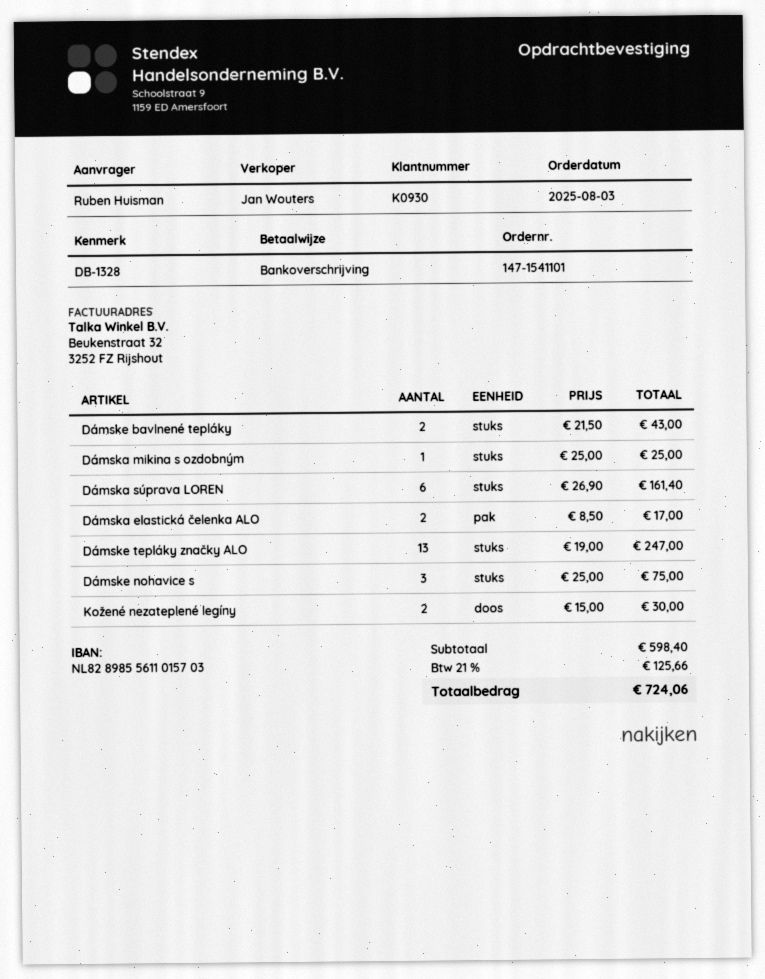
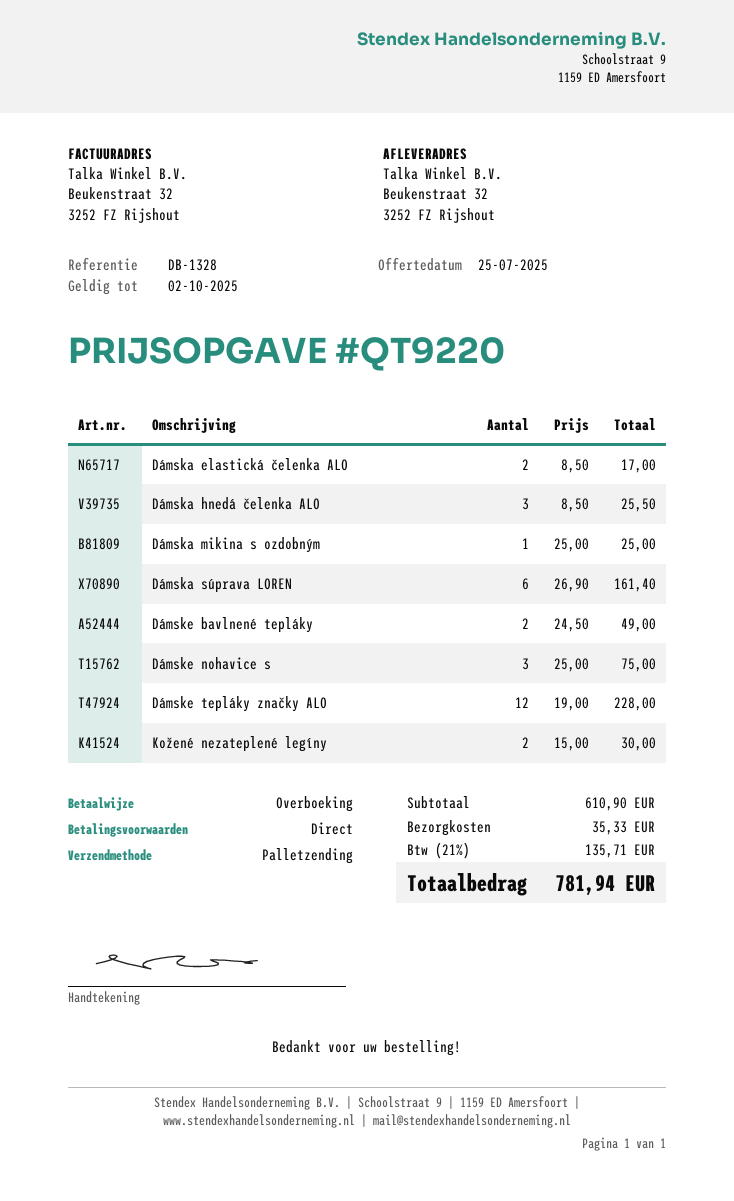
Dámske bavlnené tepláky: 2 x 21.50 = 43.00 -> 2 x 24.50 = 49.00
Dámske tepláky značky ALO: 13 x 19.00 = 247.00 -> 12 x 19.00 = 228.00
Dámska hnedá čelenka ALO: none -> 3 x 8.50 = 25.50
subtotal: 598.40 -> 610.90
shipping: none -> 35.33
tax: 21% = 125.66 -> 21% = 135.71
total: 724.06 -> 781.94

